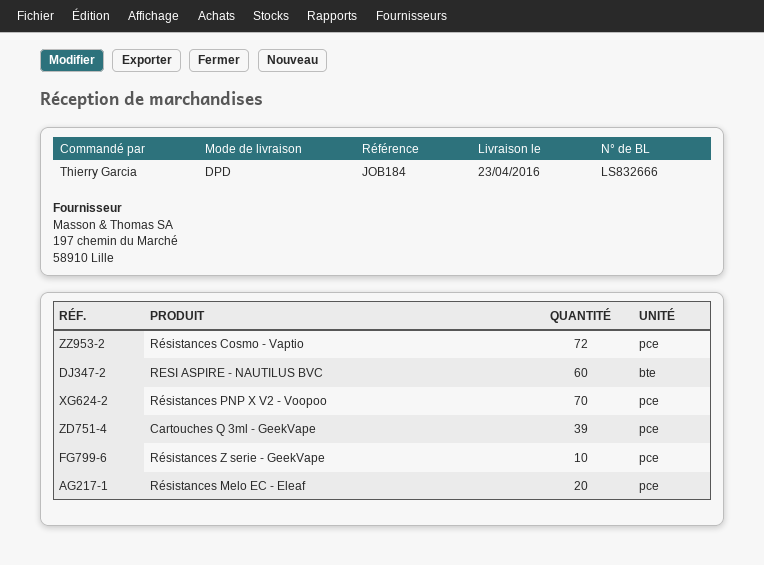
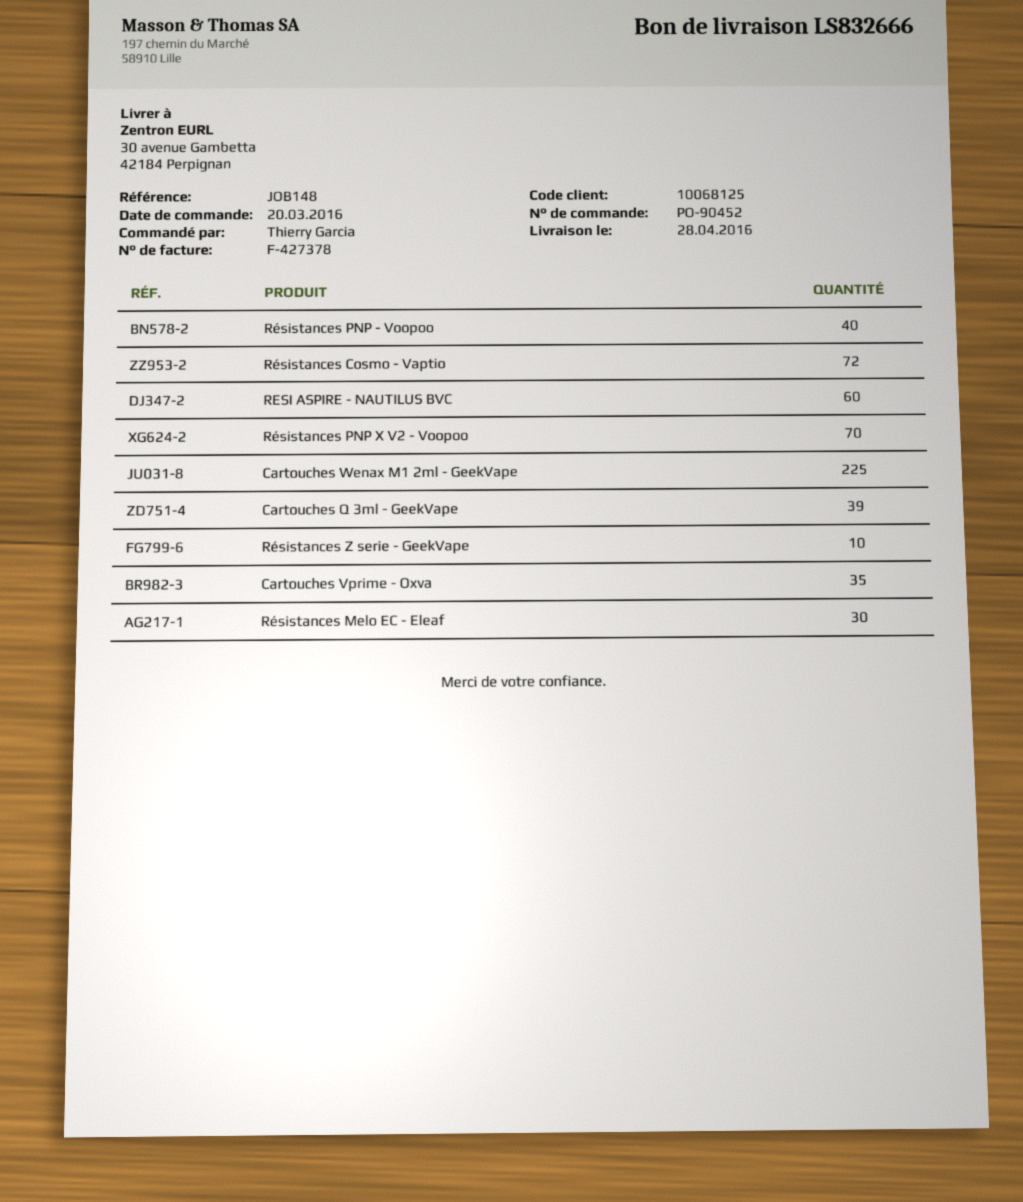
delivery date: 2016-04-23 -> 2016-04-28
reference: JOB184 -> JOB148
Résistances Melo EC - Eleaf: 20 -> 30
Résistances PNP - Voopoo: none -> 40
Cartouches Wenax M1 2ml - GeekVape: none -> 225
Cartouches Vprime - Oxva: none -> 35

